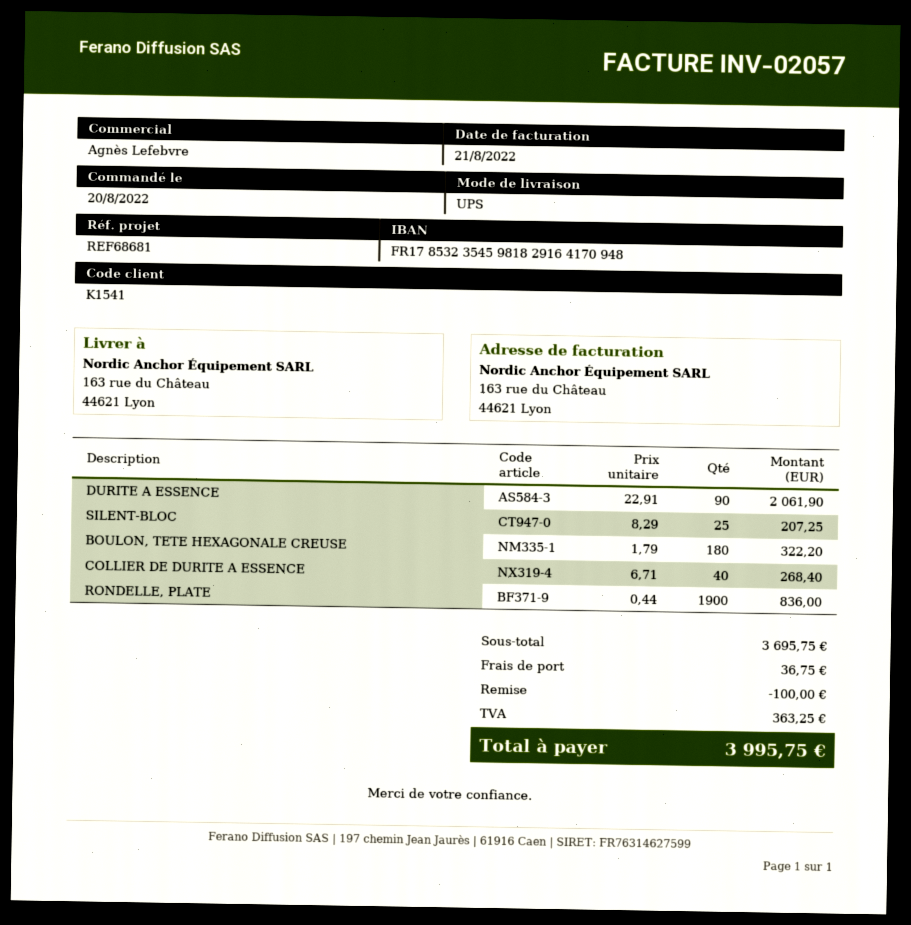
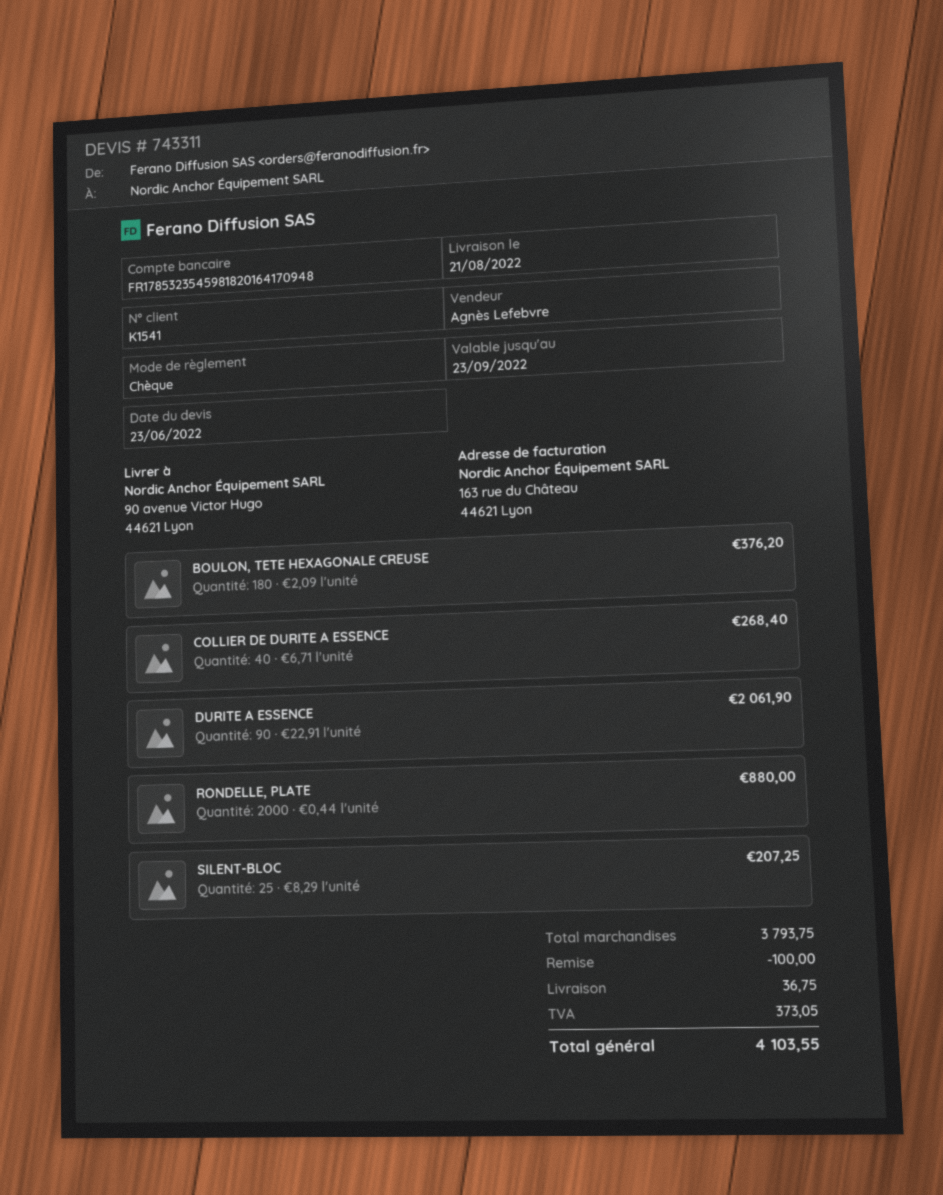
bank account: FR1785323545981829164170948 -> FR1785323545981820164170948
ship to: 163 rue du Château, 44621 Lyon -> 90 avenue Victor Hugo, 44621 Lyon
BOULON, TETE HEXAGONALE CREUSE: 180 x 1.79 = 322.20 -> 180 x 2.09 = 376.20
RONDELLE, PLATE: 1900 x 0.44 = 836.00 -> 2000 x 0.44 = 880.00
subtotal: 3695.75 -> 3793.75
tax: 363.25 -> 373.05
total: 3995.75 -> 4103.55

